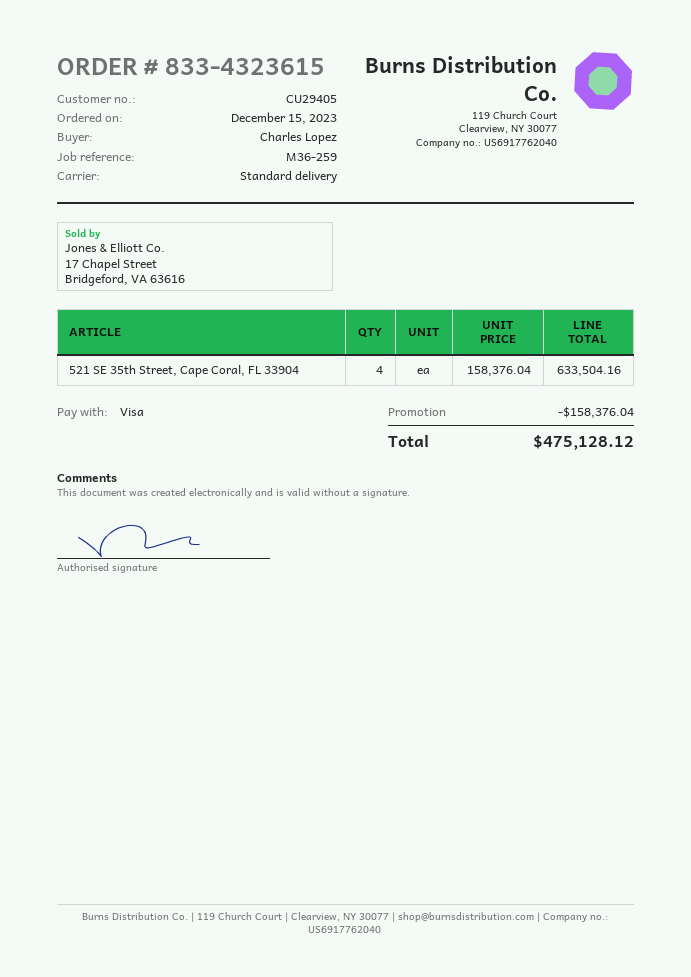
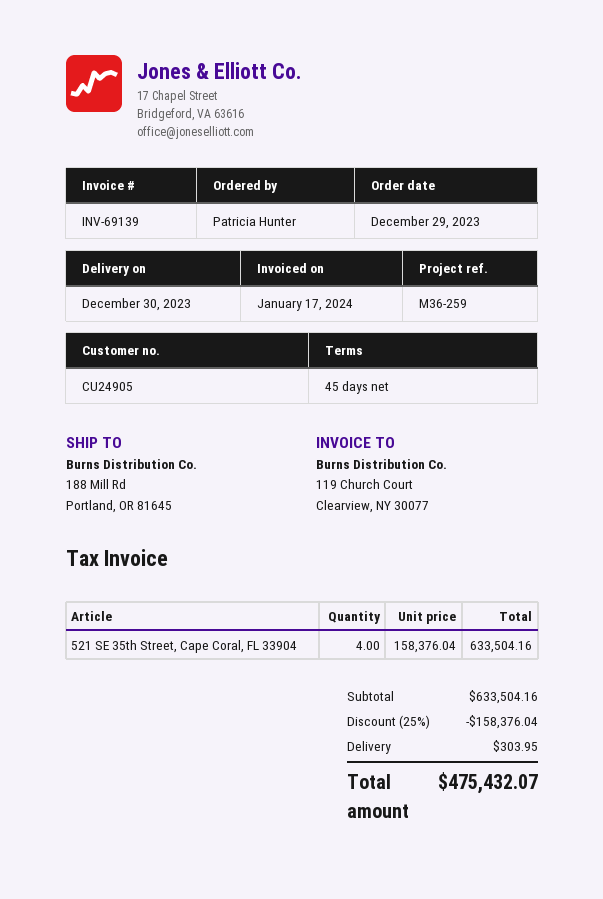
order date: 2023-12-15 -> 2023-12-29
customer number: CU29405 -> CU24905
ordered by: Charles Lopez -> Patricia Hunter
shipping: none -> 303.95
total: 475128.12 -> 475432.07

